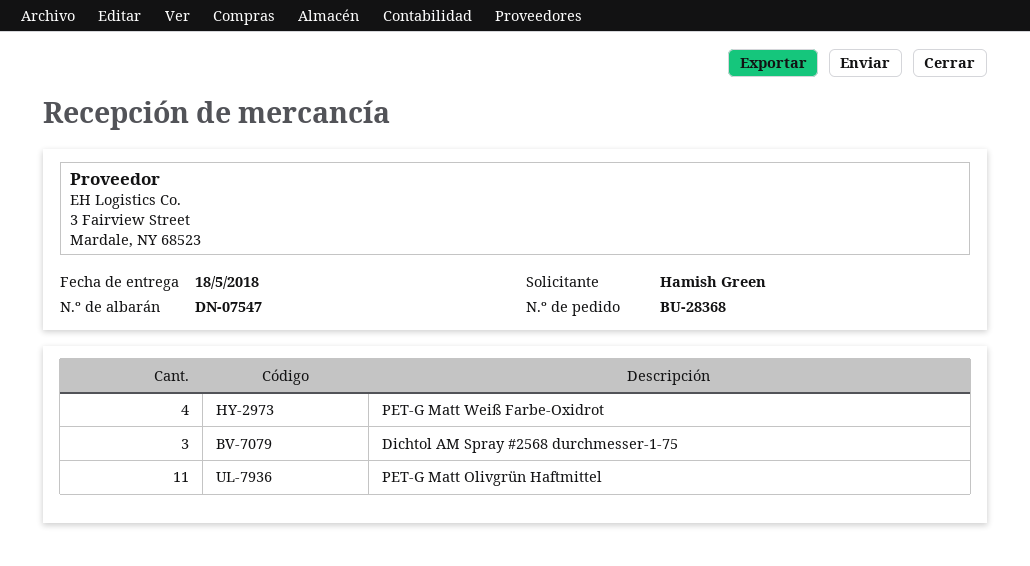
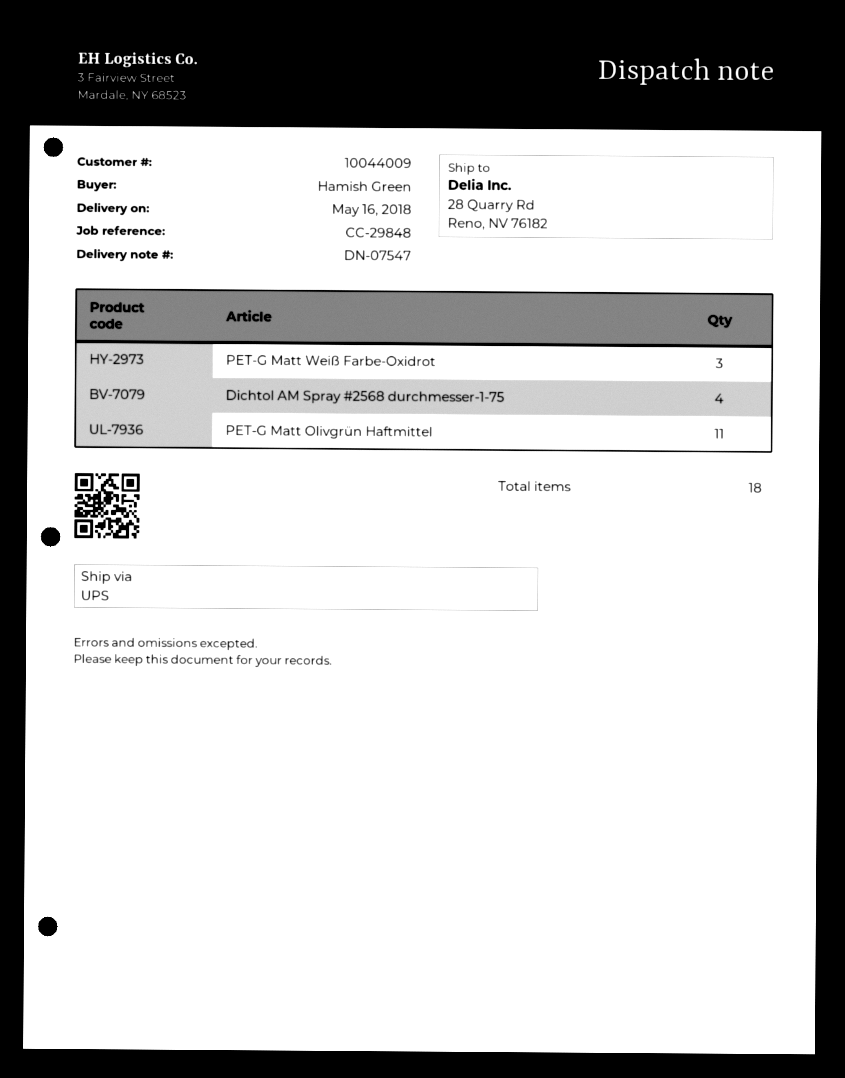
delivery date: 2018-05-18 -> 2018-05-16
PET-G Matt Weiß Farbe-Oxidrot: 4 -> 3
Dichtol AM Spray #2568 durchmesser-1-75: 3 -> 4

